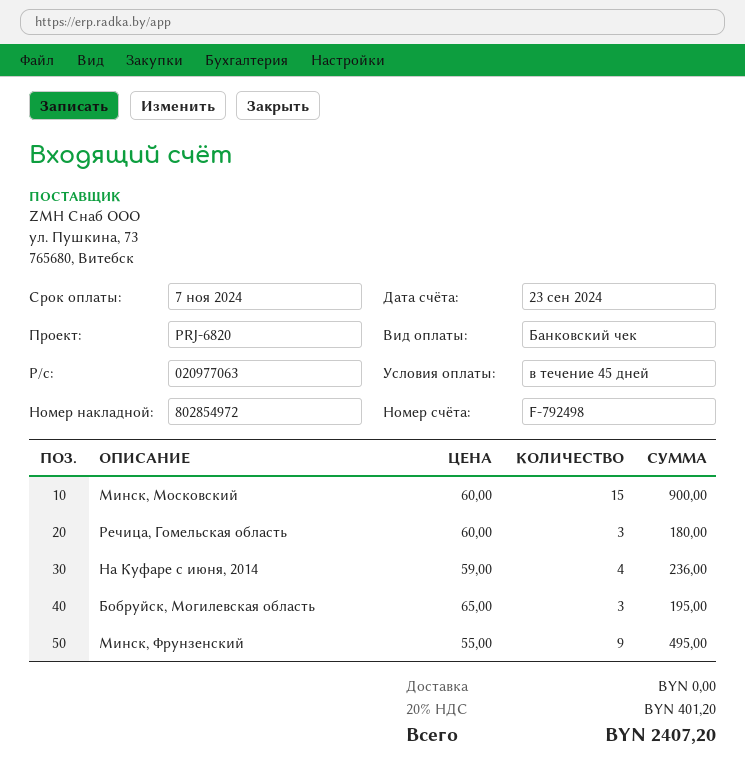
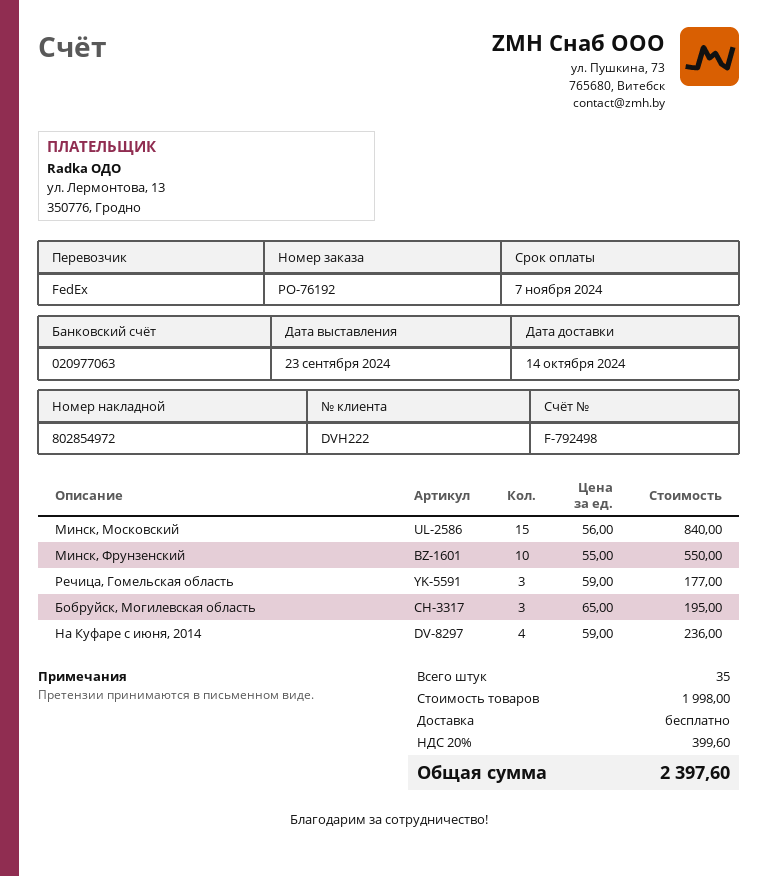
Минск, Московский: 15 x 60.00 = 900.00 -> 15 x 56.00 = 840.00
Речица, Гомельская область: 3 x 60.00 = 180.00 -> 3 x 59.00 = 177.00
Минск, Фрунзенский: 9 x 55.00 = 495.00 -> 10 x 55.00 = 550.00
tax: 20% = 401.20 -> 20% = 399.60
total: 2407.20 -> 2397.60

